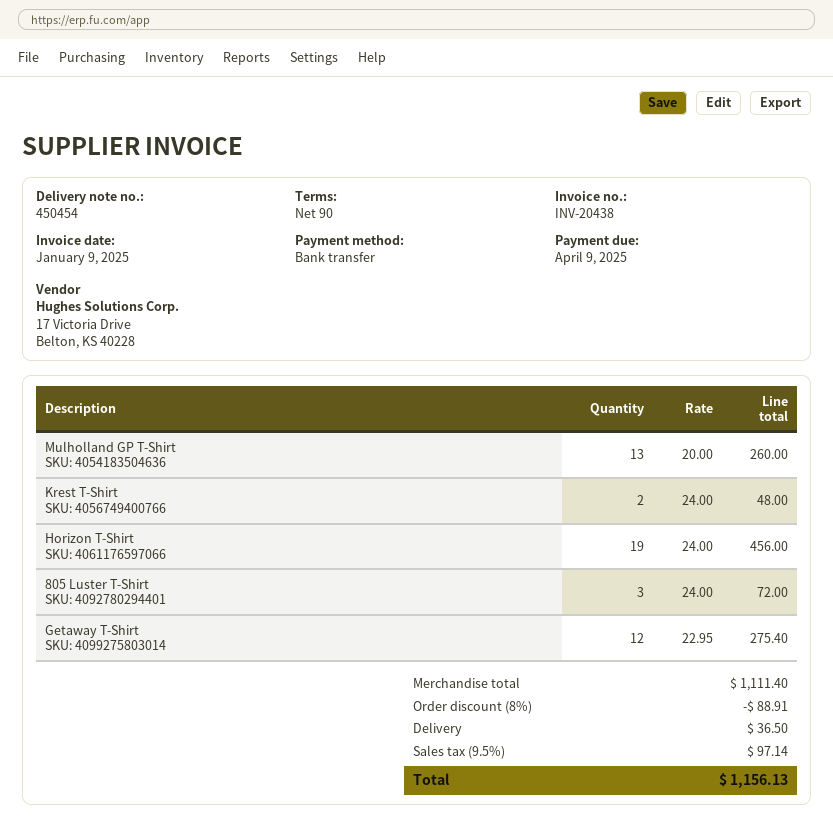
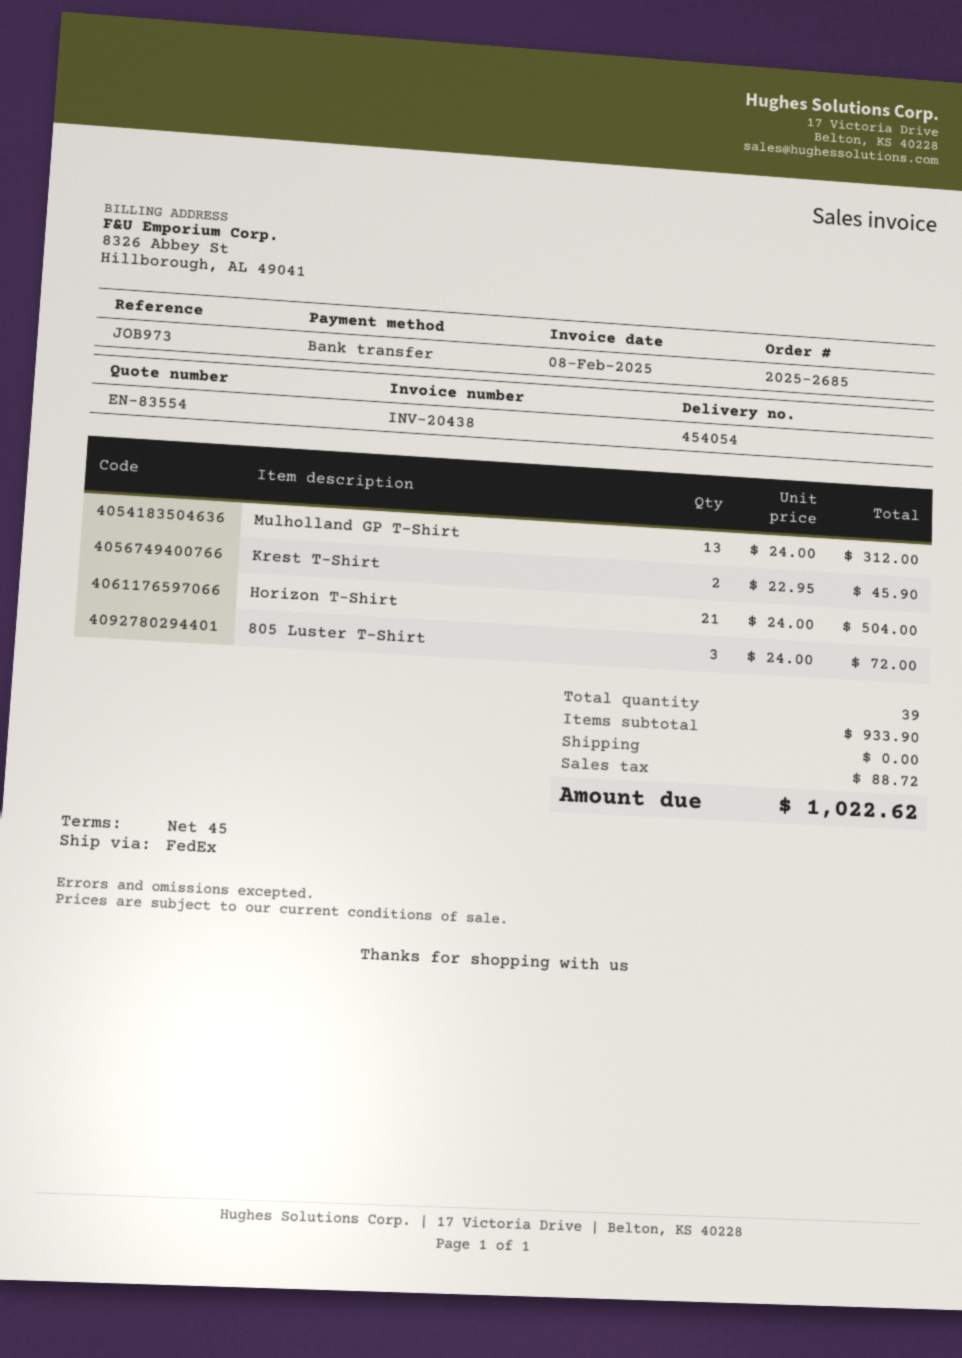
delivery note number: 450454 -> 454054
invoice date: 2025-01-09 -> 2025-02-08
payment terms: 90 days -> 45 days
Mulholland GP T-Shirt: 13 x 20.00 = 260.00 -> 13 x 24.00 = 312.00
Krest T-Shirt: 2 x 24.00 = 48.00 -> 2 x 22.95 = 45.90
Horizon T-Shirt: 19 x 24.00 = 456.00 -> 21 x 24.00 = 504.00
Getaway T-Shirt: 12 x 22.95 = 275.40 -> none
subtotal: 1111.40 -> 933.90
discount: 8% = 88.91 -> none
shipping: 36.50 -> 0.00
tax: 97.14 -> 88.72
total: 1156.13 -> 1022.62

